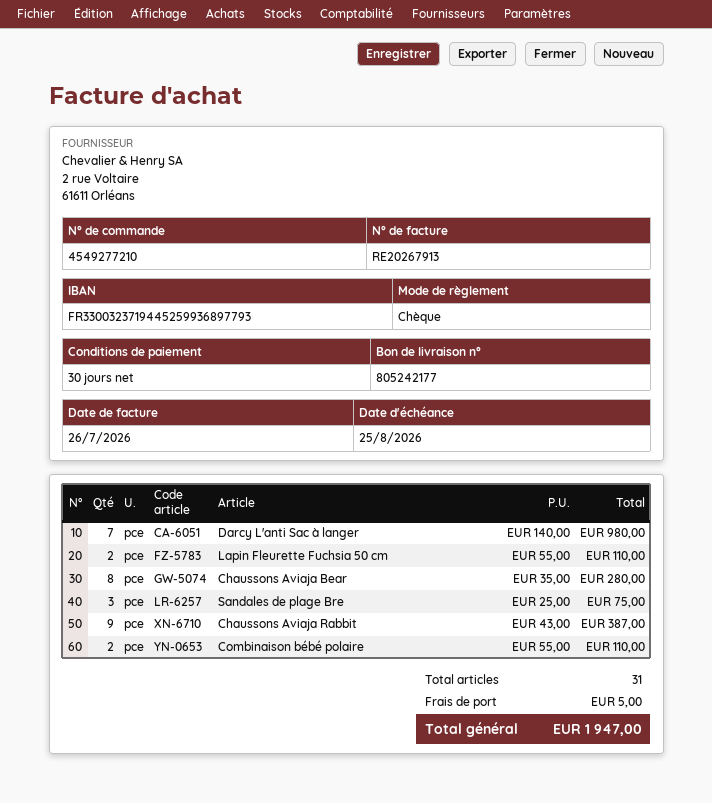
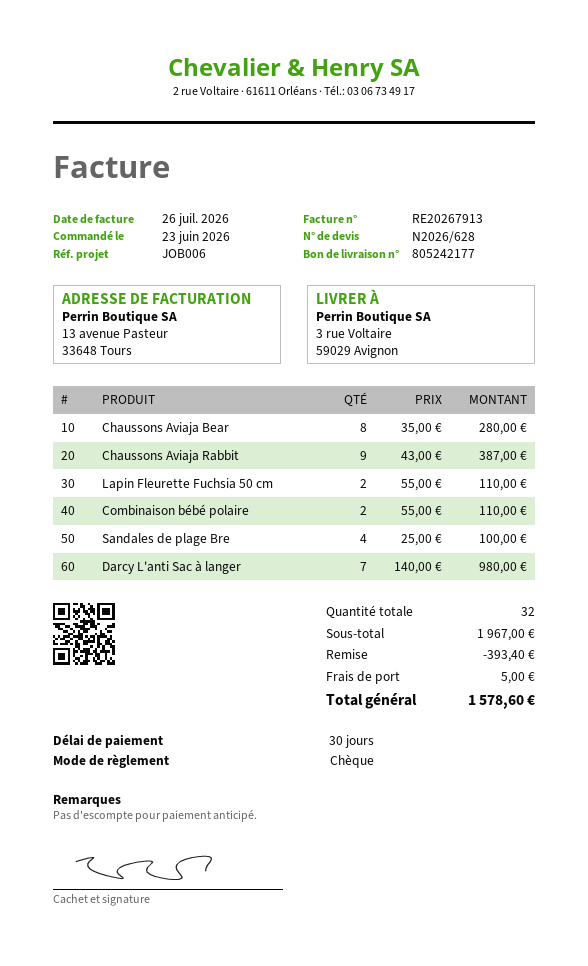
Sandales de plage Bre: 3 x 25.00 = 75.00 -> 4 x 25.00 = 100.00
total quantity: 31 -> 32
discount: none -> 393.40
total: 1947.00 -> 1578.60

